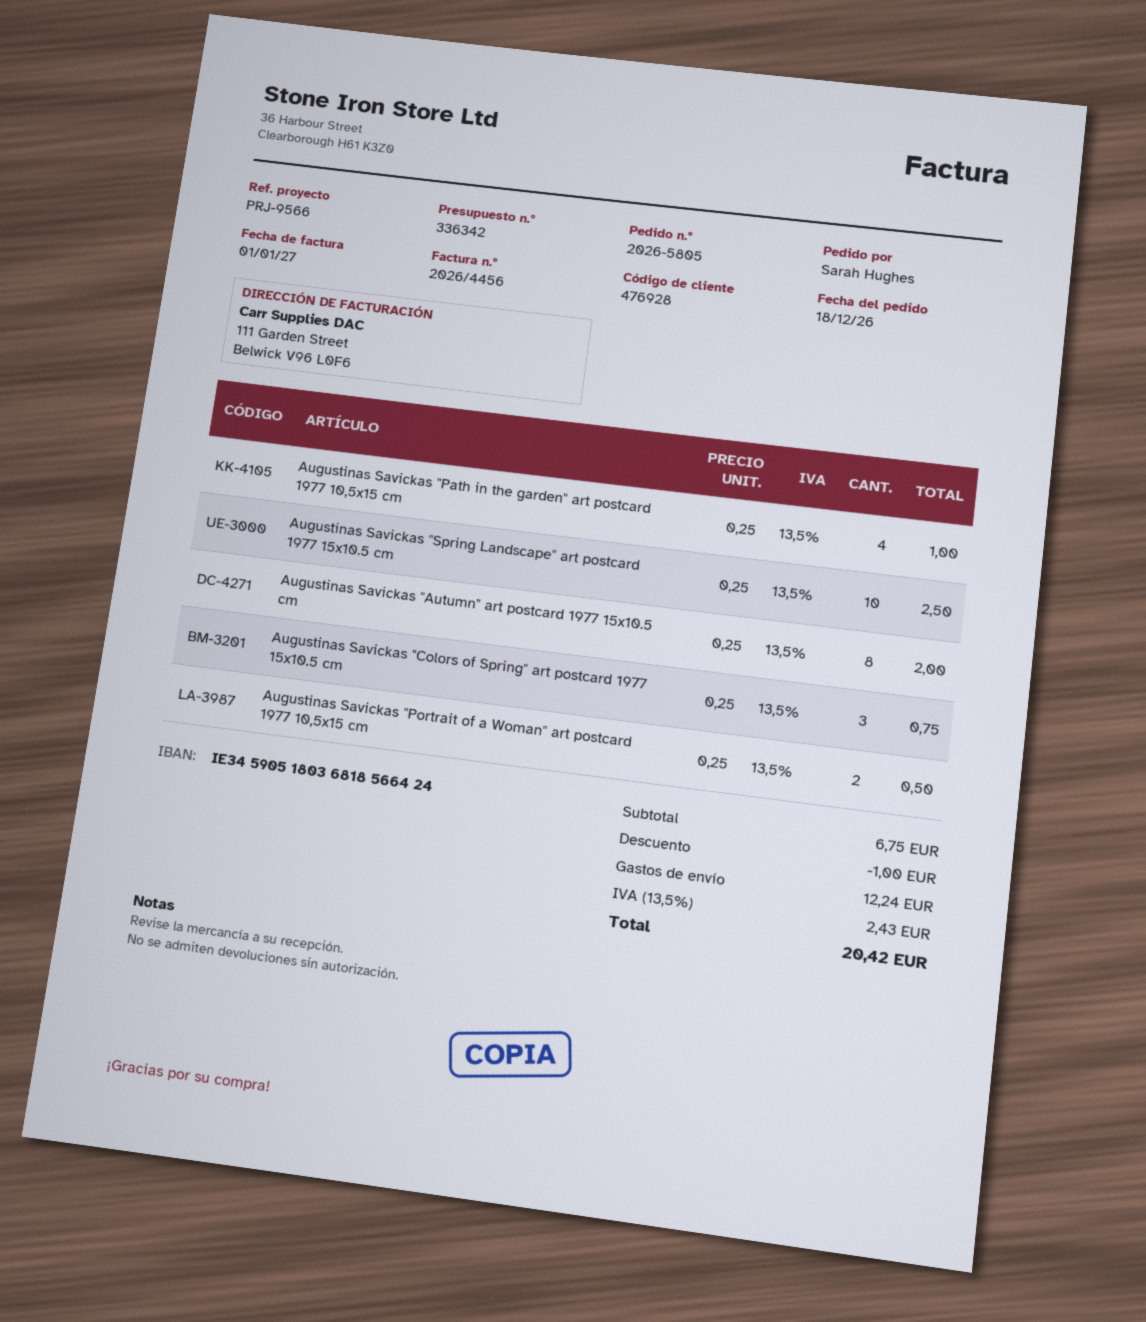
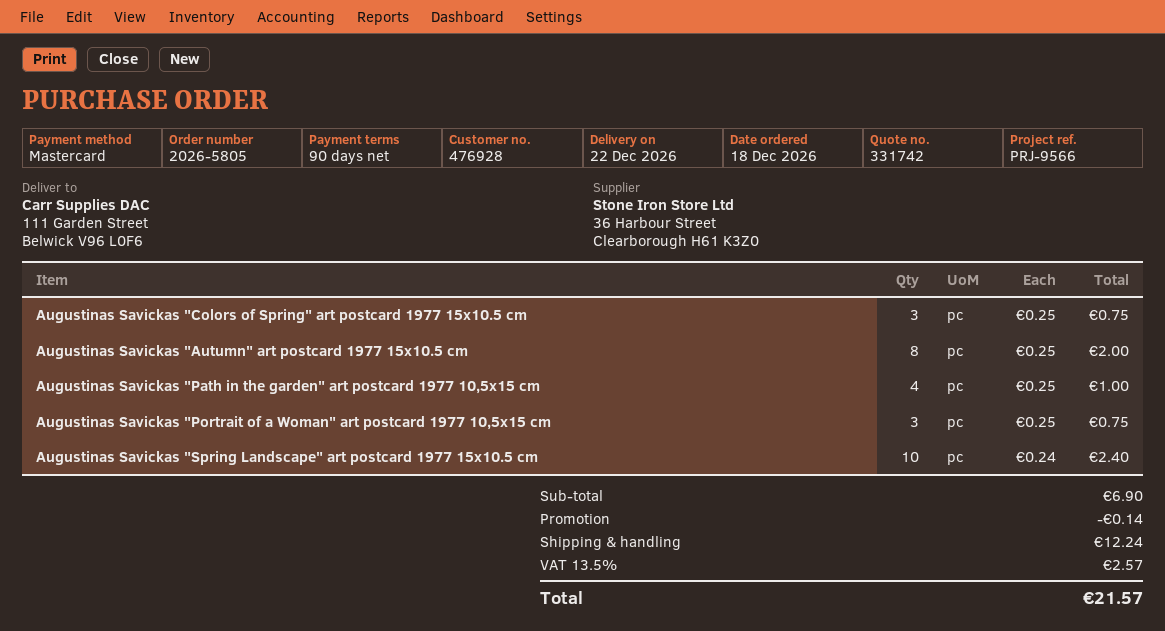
quote number: 336342 -> 331742
Augustinas Savickas "Spring Landscape" art postcard 1977 15x10.5 cm: 10 x 0.25 = 2.50 -> 10 x 0.24 = 2.40
Augustinas Savickas "Portrait of a Woman" art postcard 1977 10,5x15 cm: 2 x 0.25 = 0.50 -> 3 x 0.25 = 0.75
subtotal: 6.75 -> 6.90
discount: 1.00 -> 0.14
tax: 13.5% = 2.43 -> 13.5% = 2.57
total: 20.42 -> 21.57

